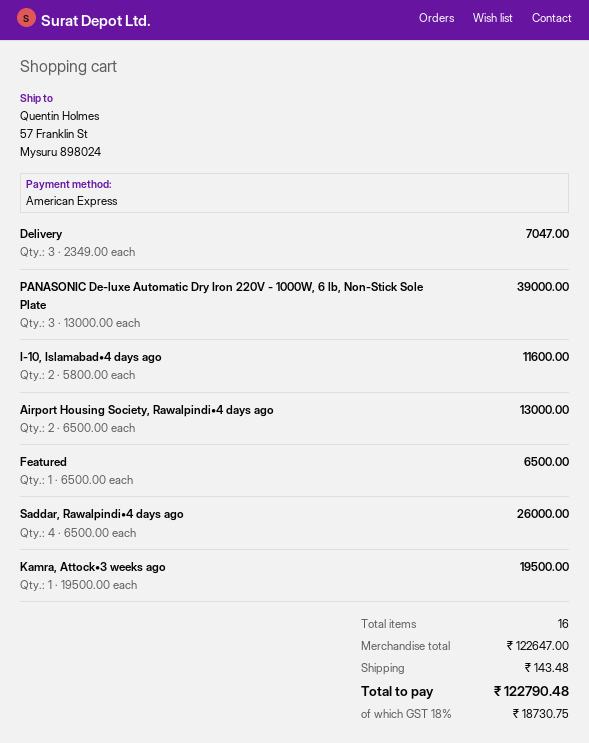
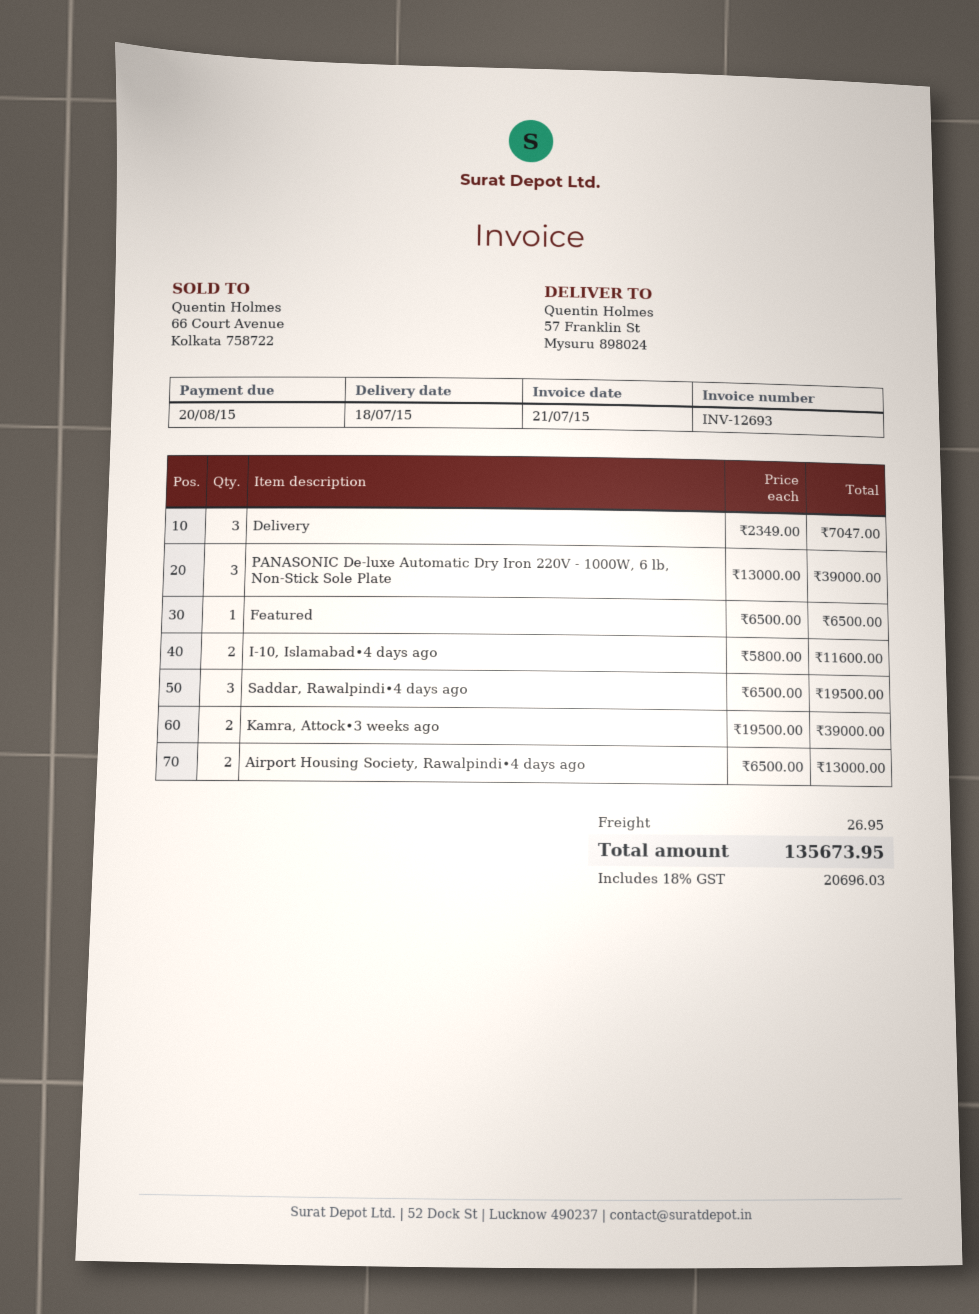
Saddar, Rawalpindi•4 days ago: 4 x 6500.00 = 26000.00 -> 3 x 6500.00 = 19500.00
Kamra, Attock•3 weeks ago: 1 x 19500.00 = 19500.00 -> 2 x 19500.00 = 39000.00
shipping: 143.48 -> 26.95
tax: 18% = 18730.75 -> 18% = 20696.03
total: 122790.48 -> 135673.95

